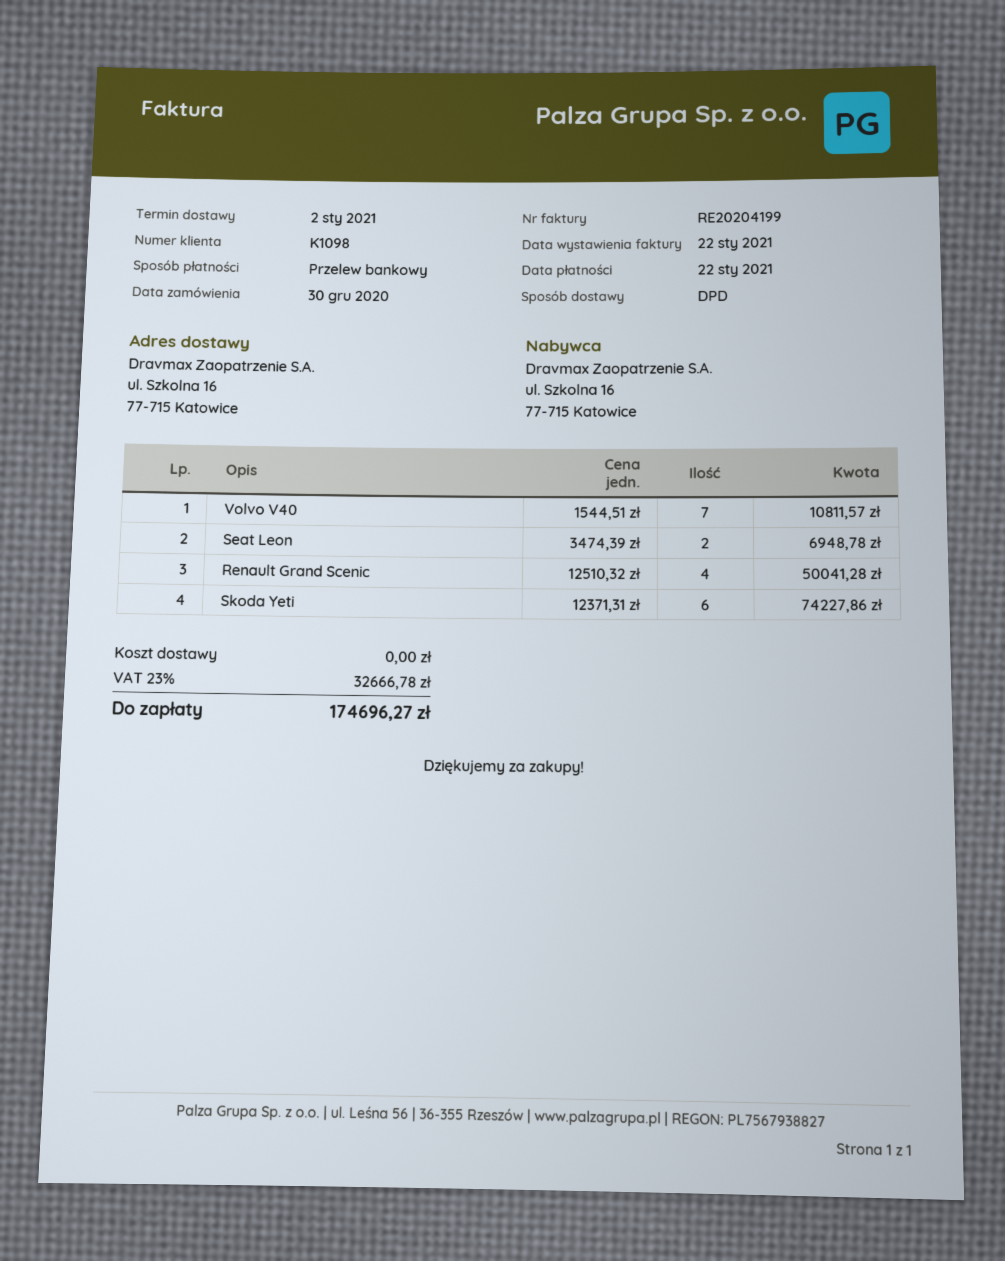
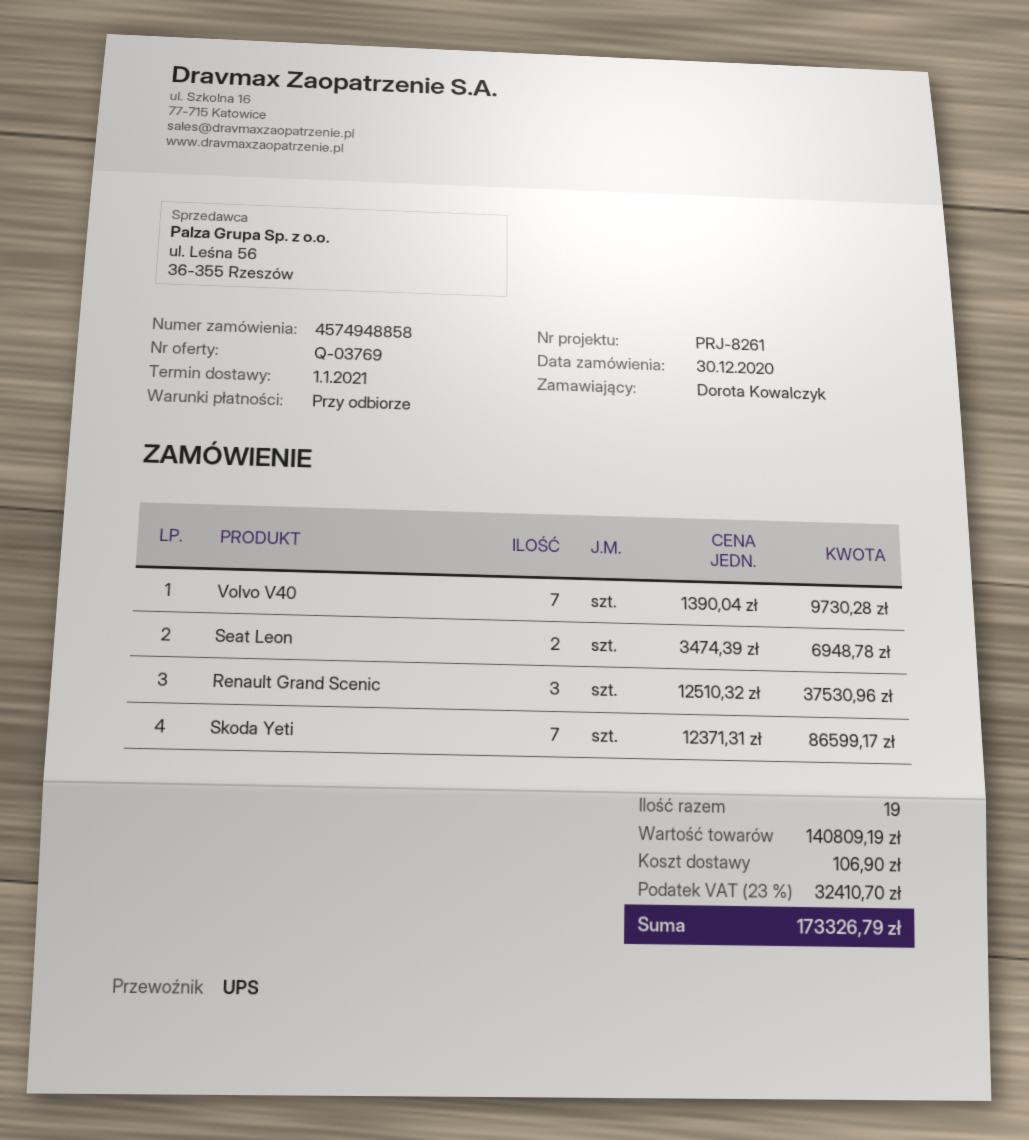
delivery date: 2021-01-02 -> 2021-01-01
shipping method: DPD -> UPS
Volvo V40: 7 x 1544.51 = 10811.57 -> 7 x 1390.04 = 9730.28
Renault Grand Scenic: 4 x 12510.32 = 50041.28 -> 3 x 12510.32 = 37530.96
Skoda Yeti: 6 x 12371.31 = 74227.86 -> 7 x 12371.31 = 86599.17
shipping: 0.00 -> 106.90
tax: 23% = 32666.78 -> 23% = 32410.70
total: 174696.27 -> 173326.79

